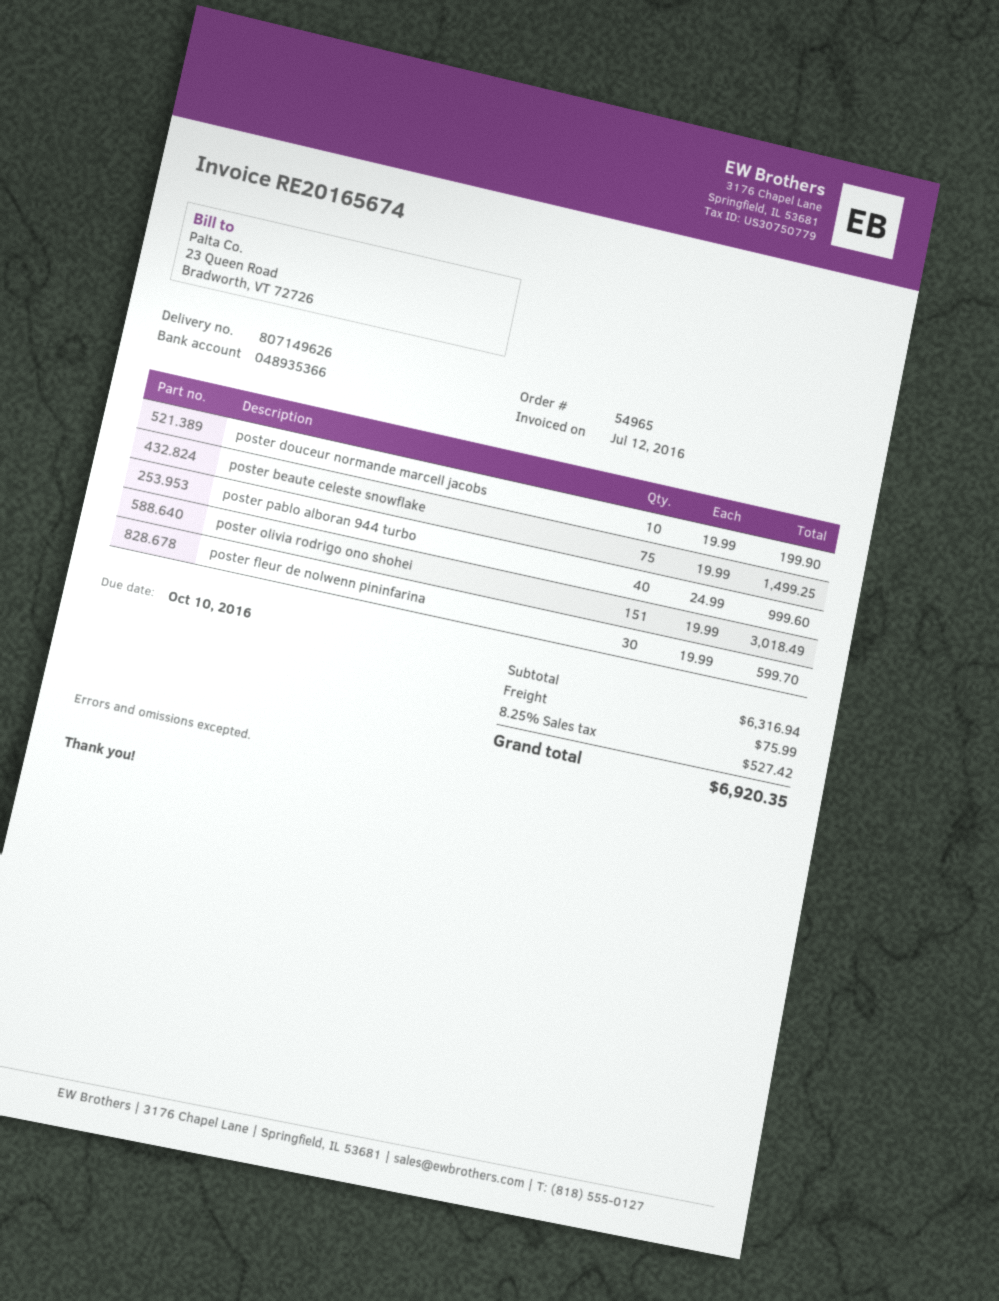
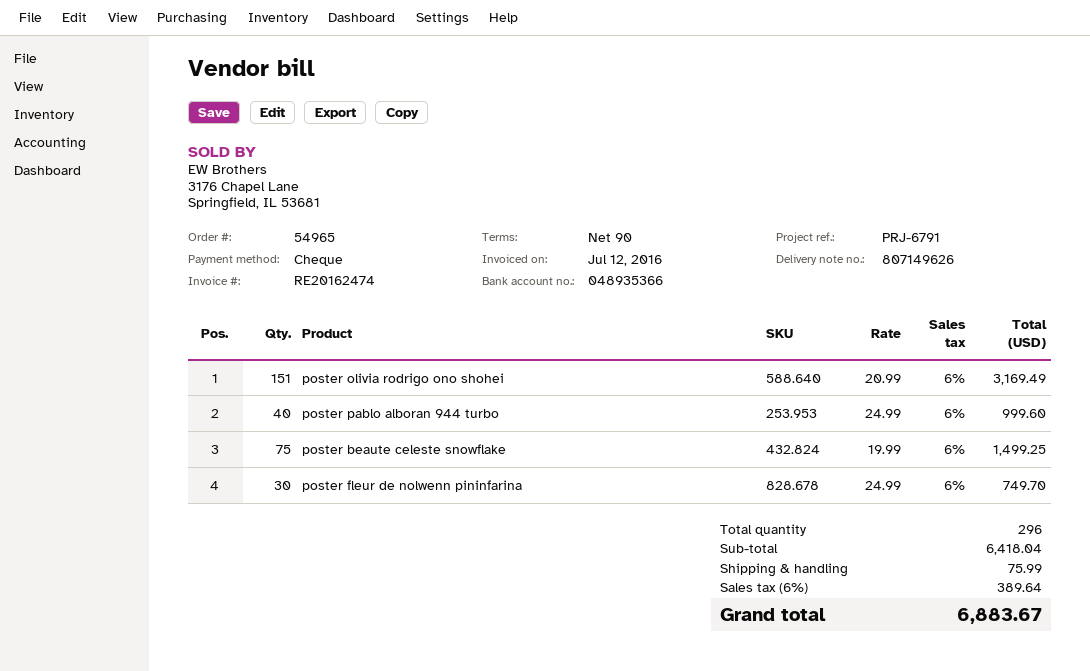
invoice number: RE20165674 -> RE20162474
poster douceur normande marcell jacobs: 10 x 19.99 = 199.90 -> none
poster olivia rodrigo ono shohei: 151 x 19.99 = 3018.49 -> 151 x 20.99 = 3169.49
poster fleur de nolwenn pininfarina: 30 x 19.99 = 599.70 -> 30 x 24.99 = 749.70
subtotal: 6316.94 -> 6418.04
tax: 8.25% = 527.42 -> 6% = 389.64
total: 6920.35 -> 6883.67

